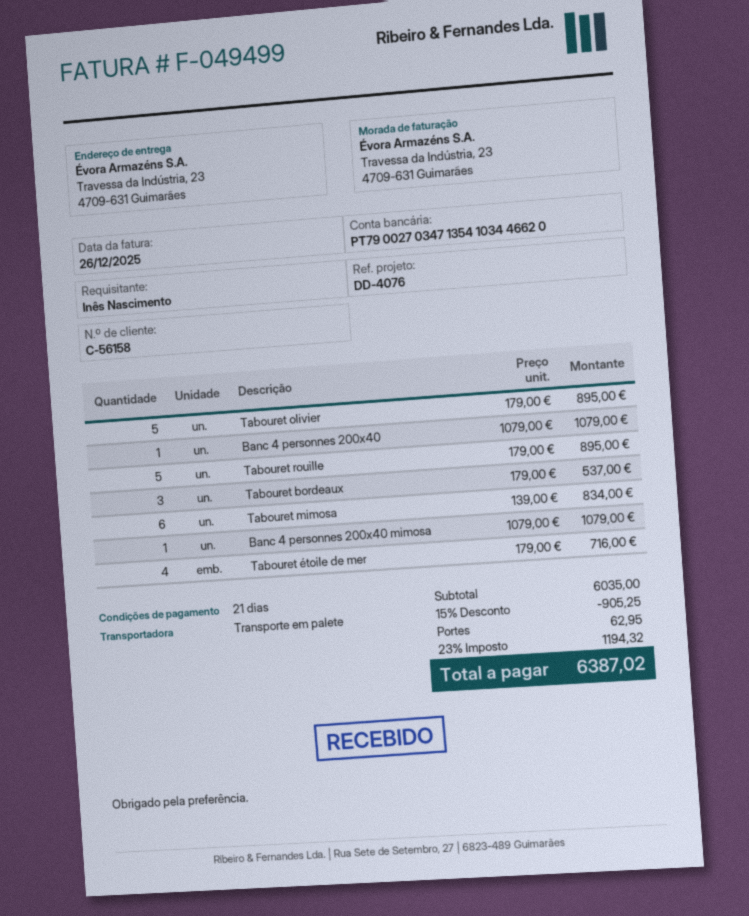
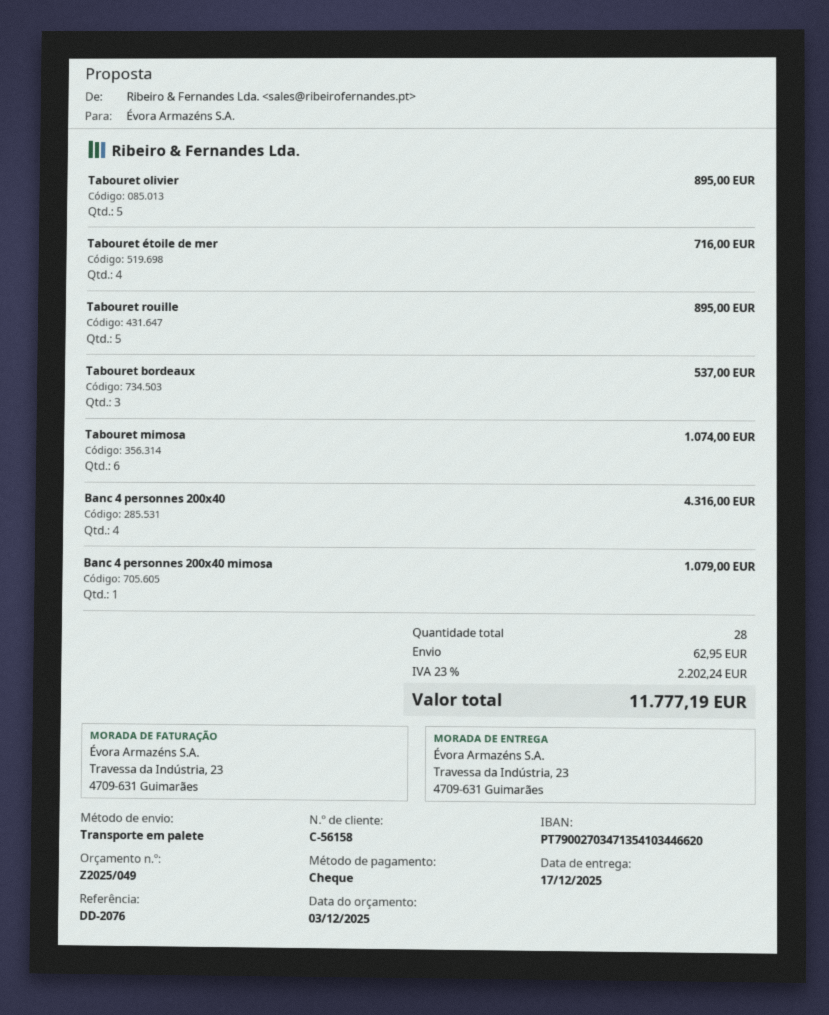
reference: DD-4076 -> DD-2076
Banc 4 personnes 200x40: 1 for 1079.00 -> 4 for 4316.00
Tabouret mimosa: 6 for 834.00 -> 6 for 1074.00
discount: 15% = 905.25 -> none
tax: 23% = 1194.32 -> 23% = 2202.24
total: 6387.02 -> 11777.19

